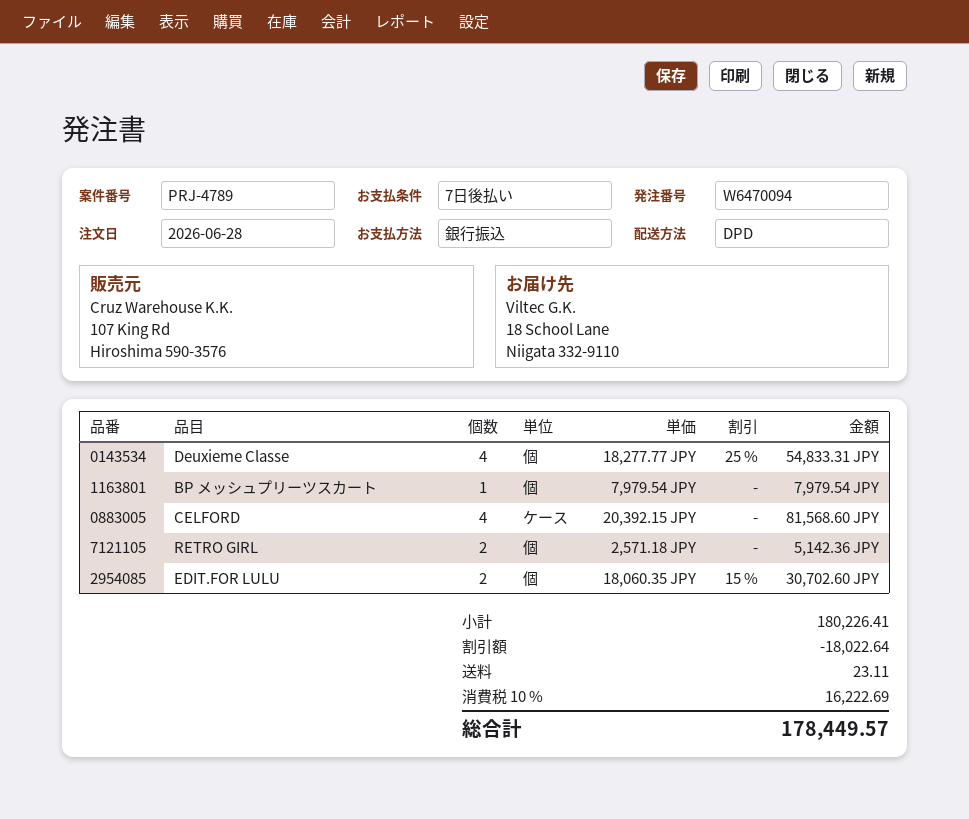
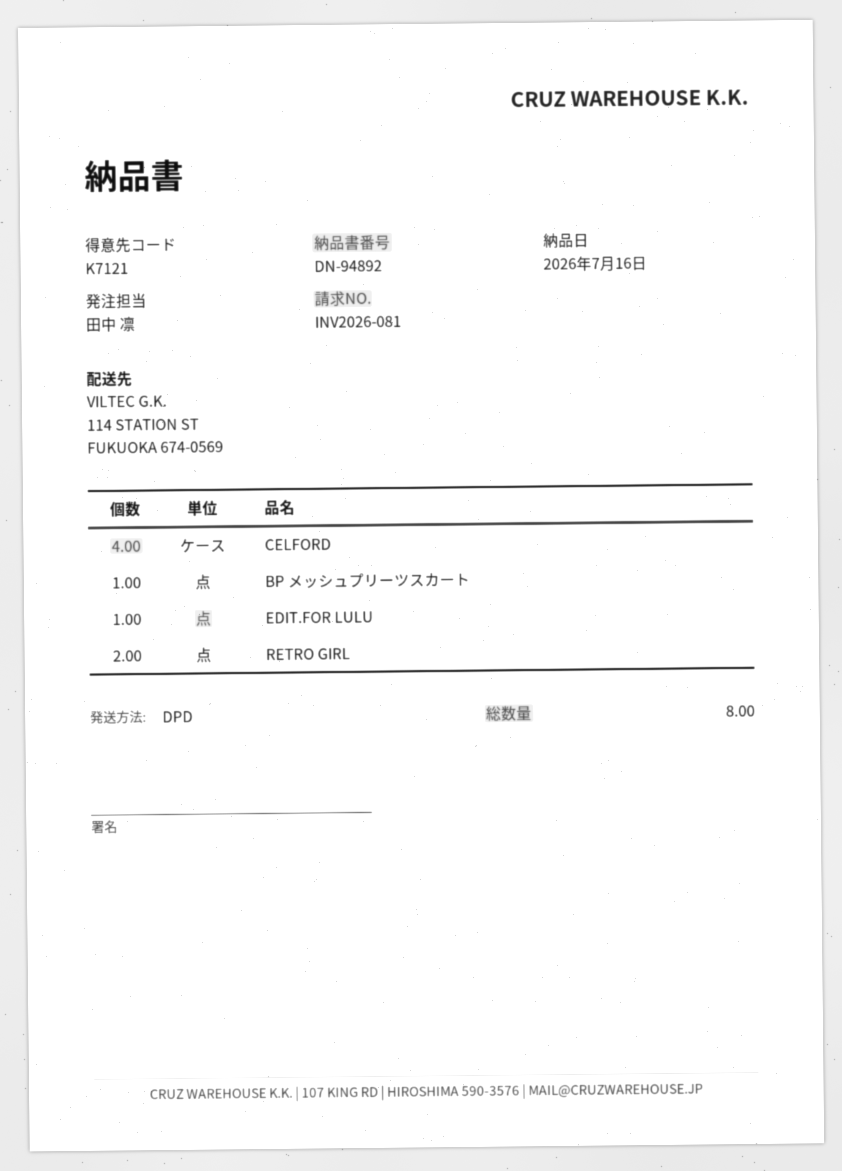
ship to: 18 School Lane, Niigata 332-9110 -> 114 STATION ST, FUKUOKA 674-0569
Deuxieme Classe: 4 -> none
EDIT.FOR LULU: 2 -> 1

